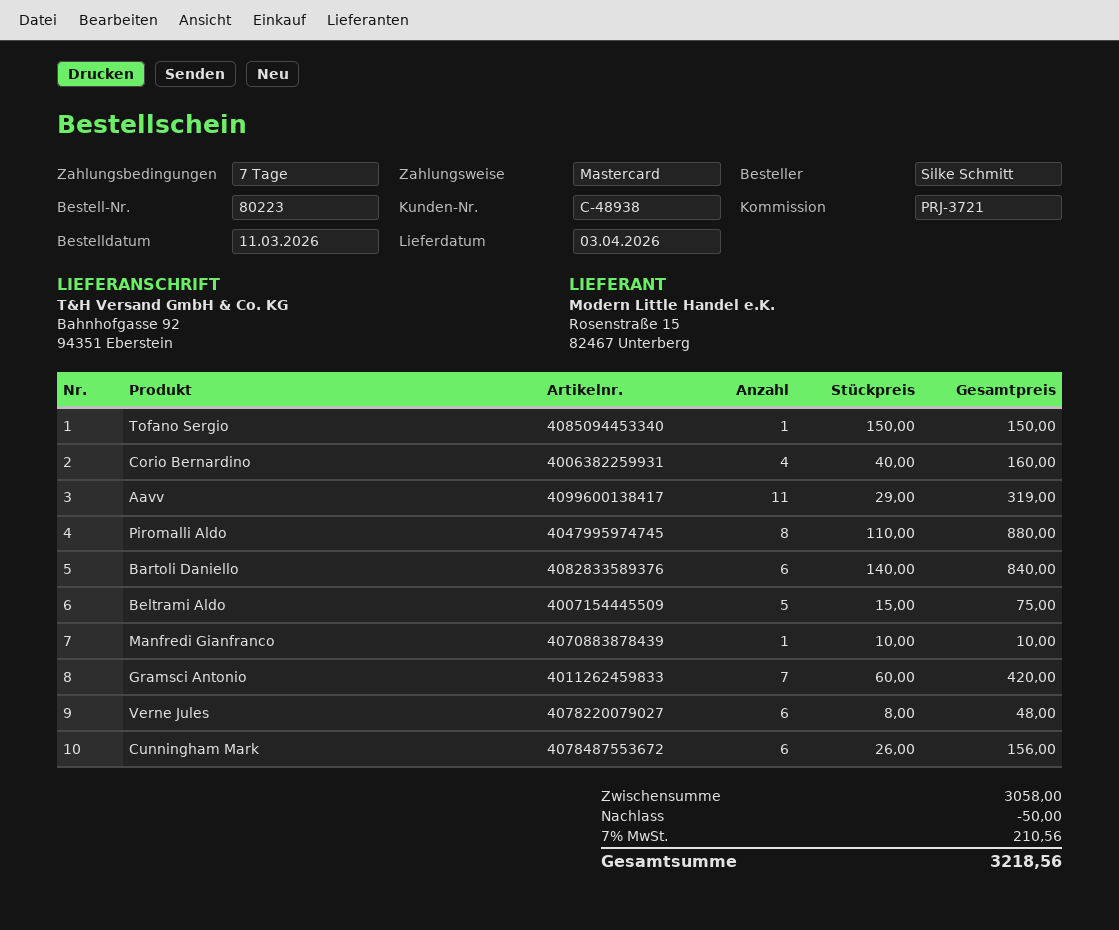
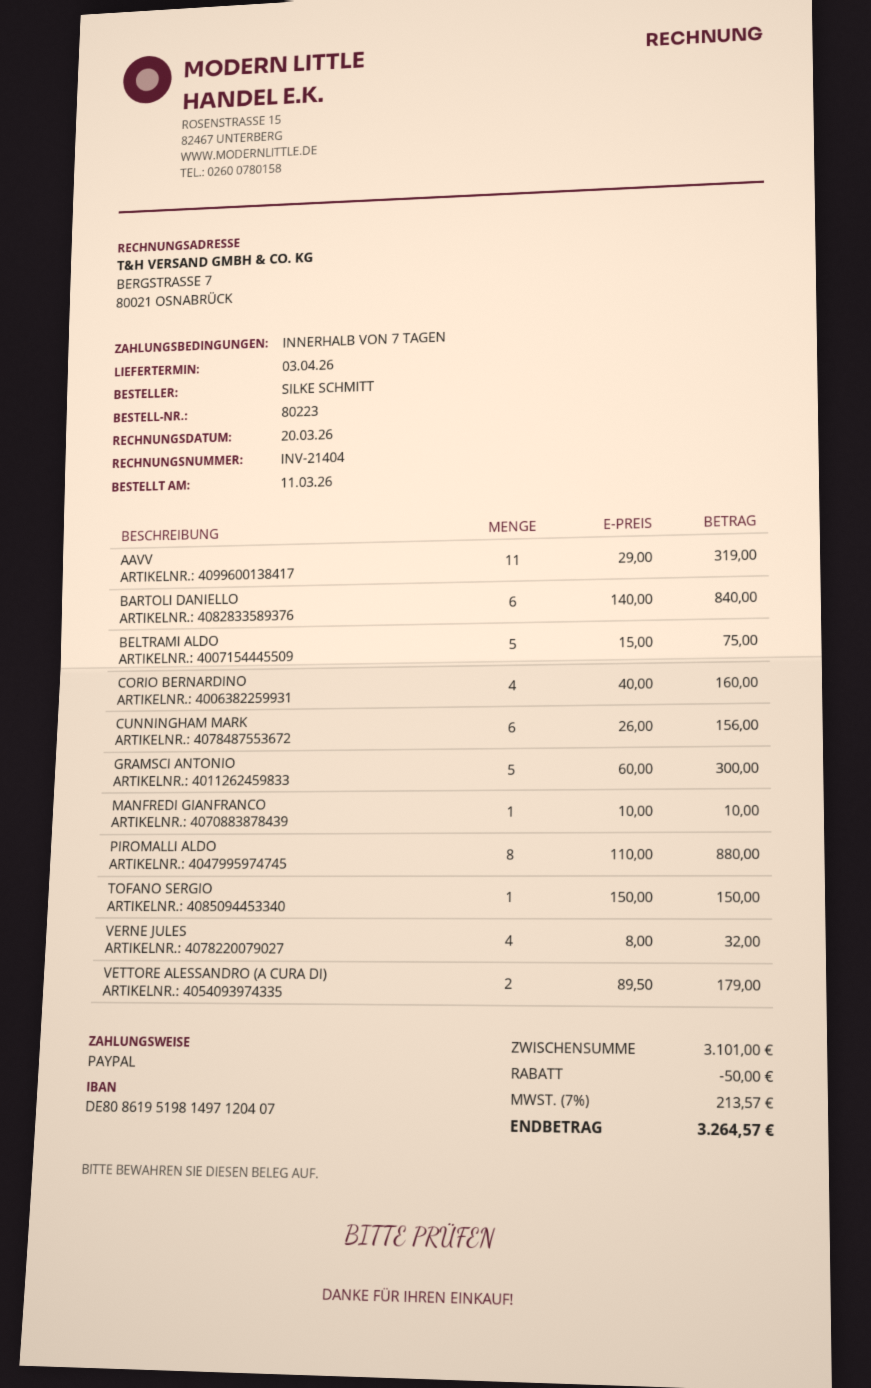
payment method: Mastercard -> PayPal
Gramsci Antonio: 7 x 60.00 = 420.00 -> 5 x 60.00 = 300.00
Verne Jules: 6 x 8.00 = 48.00 -> 4 x 8.00 = 32.00
VETTORE ALESSANDRO (A CURA DI): none -> 2 x 89.50 = 179.00
subtotal: 3058.00 -> 3101.00
tax: 7% = 210.56 -> 7% = 213.57
total: 3218.56 -> 3264.57

